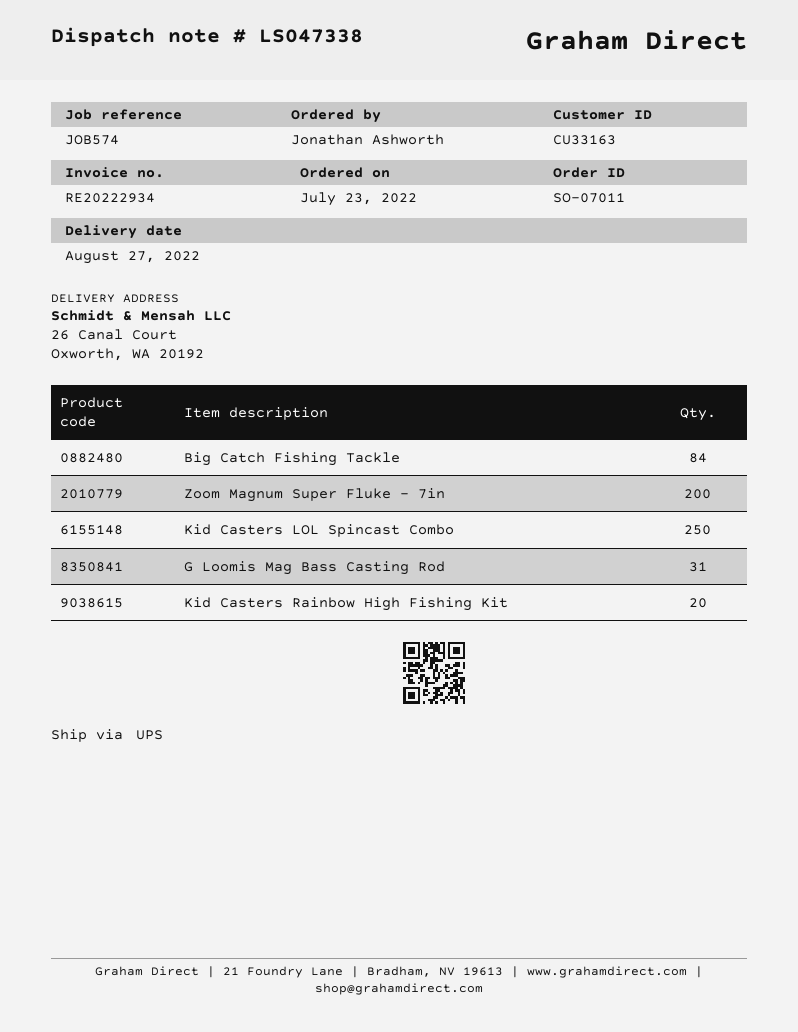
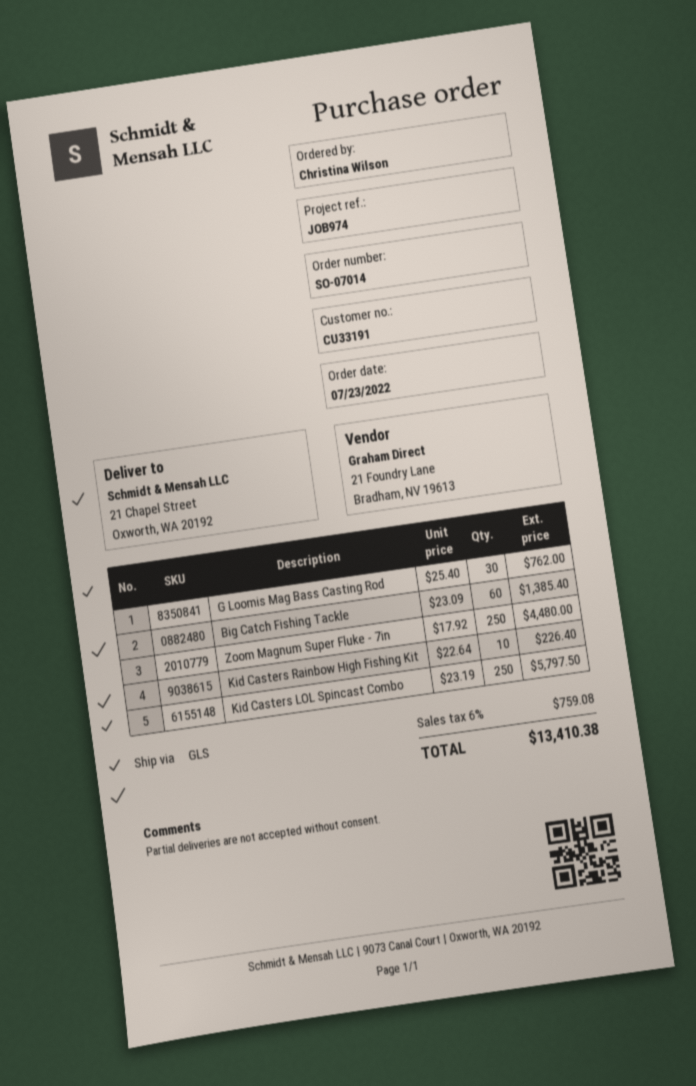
order number: SO-07011 -> SO-07014
customer number: CU33163 -> CU33191
reference: JOB574 -> JOB974
ordered by: Jonathan Ashworth -> Christina Wilson
shipping method: UPS -> GLS
ship to: 26 Canal Court, Oxworth, WA 20192 -> 21 Chapel Street, Oxworth, WA 20192
Big Catch Fishing Tackle: 84 -> 60
Zoom Magnum Super Fluke - 7in: 200 -> 250
G Loomis Mag Bass Casting Rod: 31 -> 30
Kid Casters Rainbow High Fishing Kit: 20 -> 10

